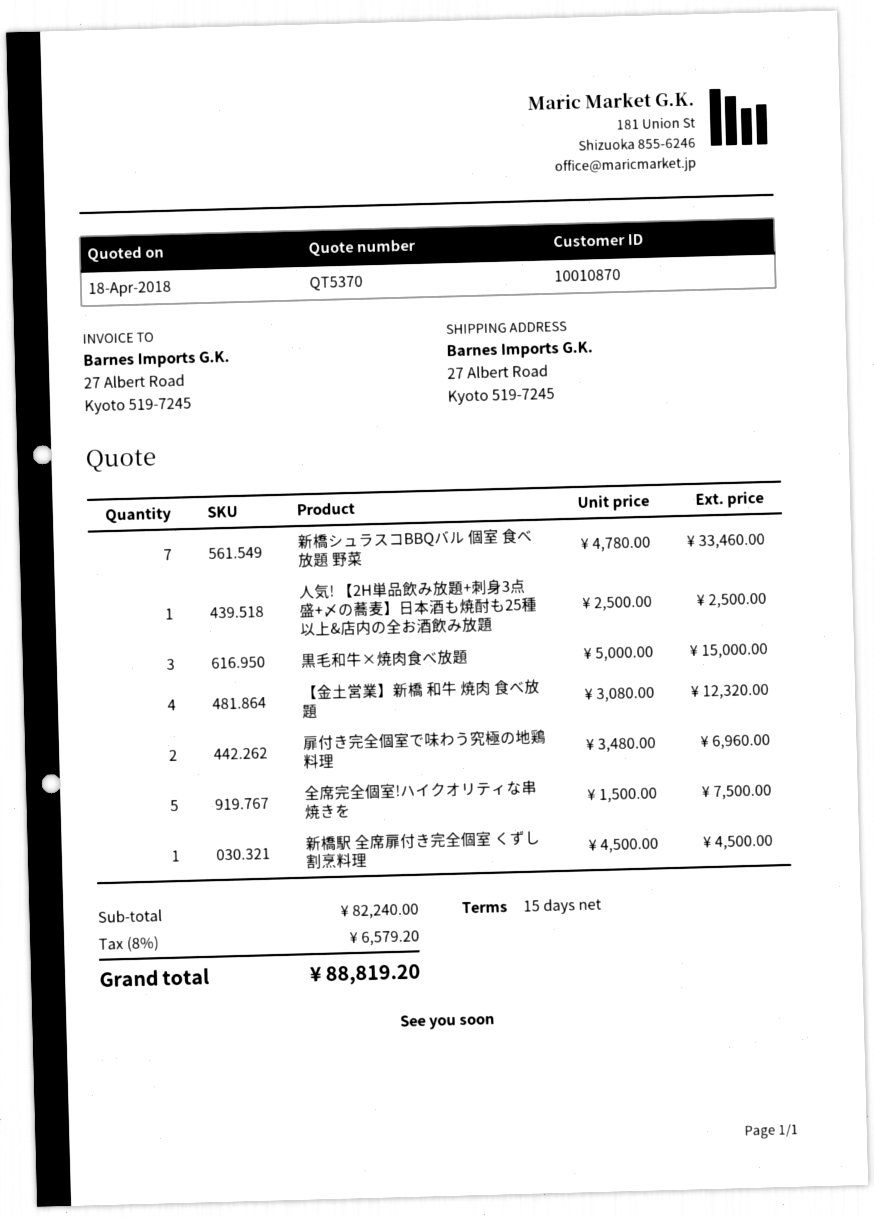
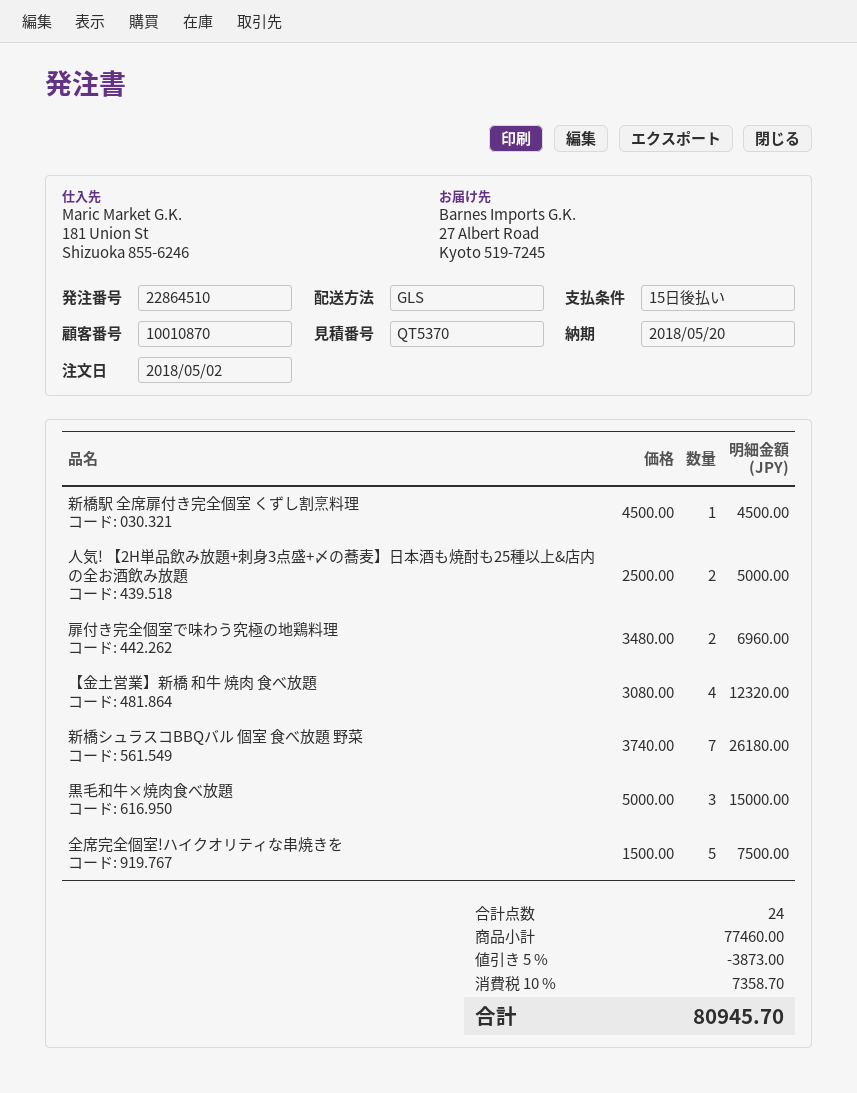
新橋シュラスコBBQバル 個室 食べ放題 野菜: 7 x 4780.00 = 33460.00 -> 7 x 3740.00 = 26180.00
人気! 【2H単品飲み放題+刺身3点盛+〆の蕎麦】日本酒も焼酎も25種以上&店内の全お酒飲み放題: 1 x 2500.00 = 2500.00 -> 2 x 2500.00 = 5000.00
subtotal: 82240.00 -> 77460.00
discount: none -> 5% = 3873.00
tax: 8% = 6579.20 -> 10% = 7358.70
total: 88819.20 -> 80945.70

